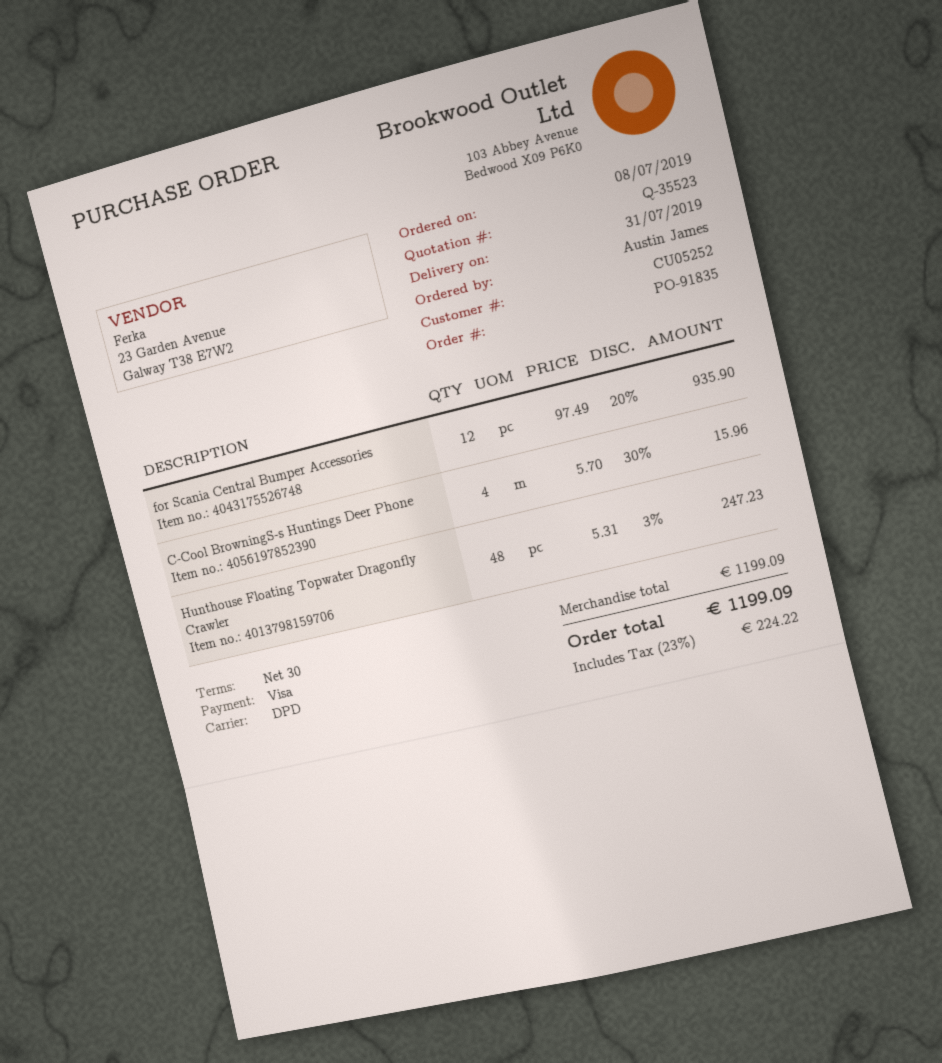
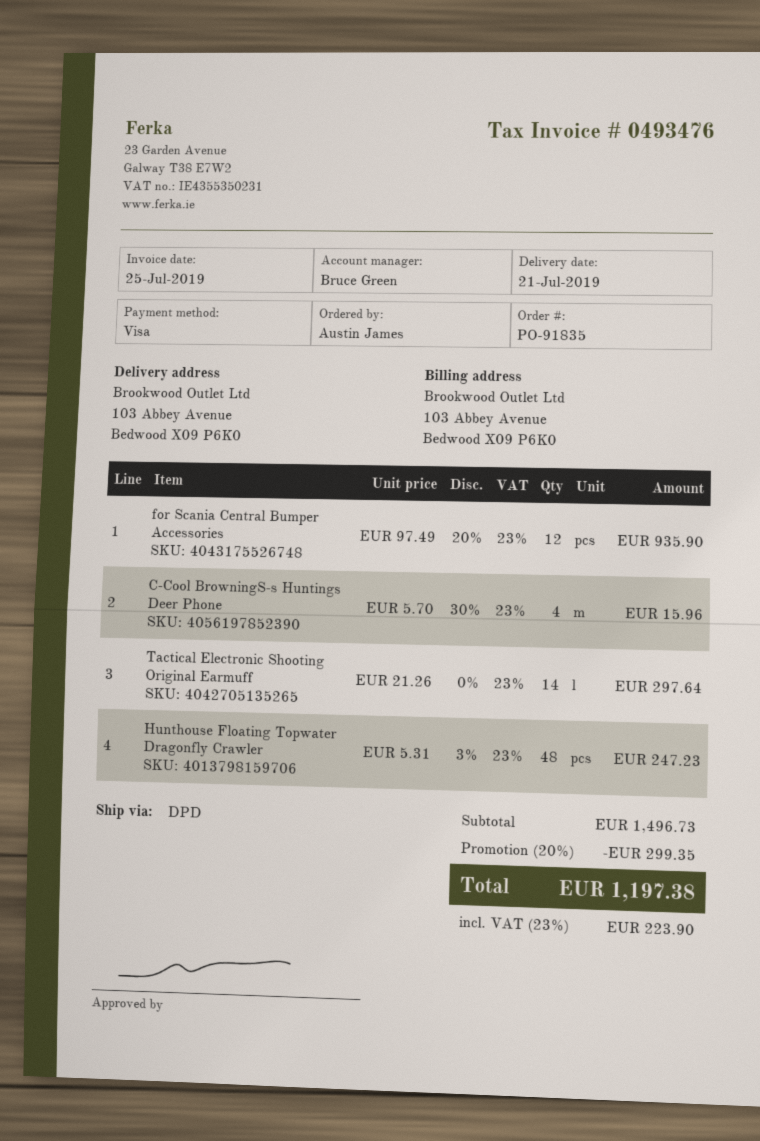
delivery date: 2019-07-31 -> 2019-07-21
Tactical Electronic Shooting Original Earmuff: none -> 14 x 21.26 = 297.64
subtotal: 1199.09 -> 1496.73
discount: none -> 20% = 299.35
tax: 23% = 224.22 -> 23% = 223.90
total: 1199.09 -> 1197.38

